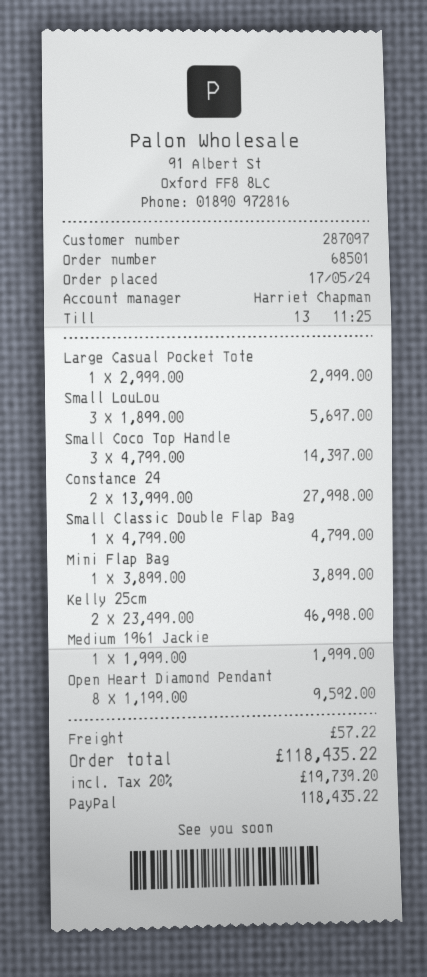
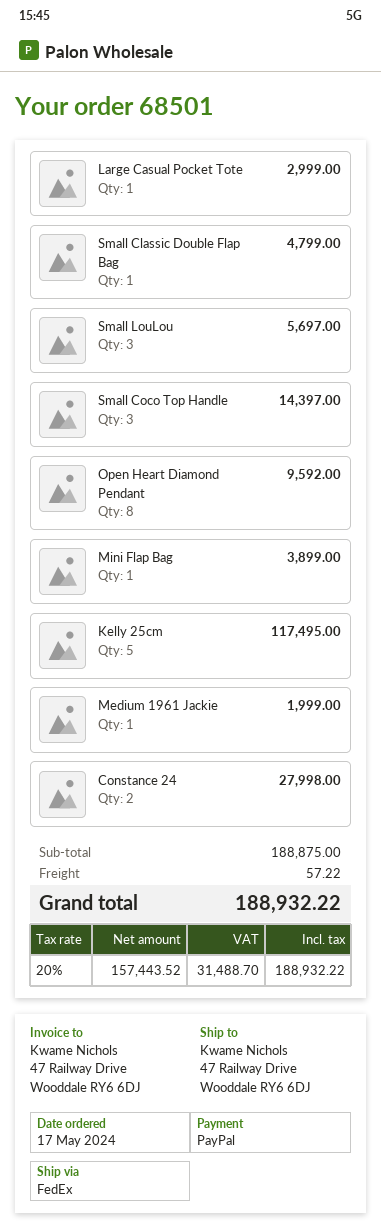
Kelly 25cm: 2 for 46998.00 -> 5 for 117495.00
tax: 20% = 19739.20 -> 20% = 31488.70
total: 118435.22 -> 188932.22

